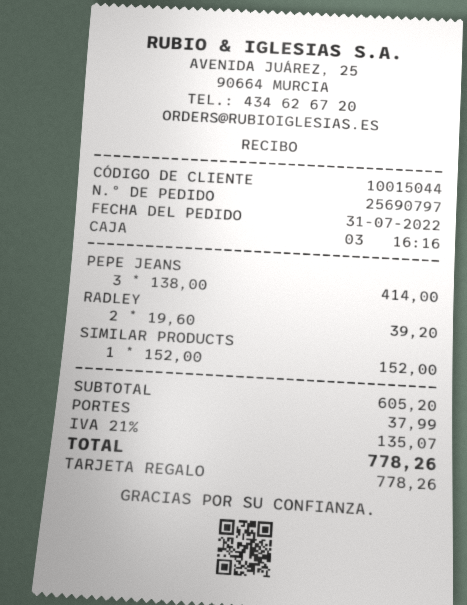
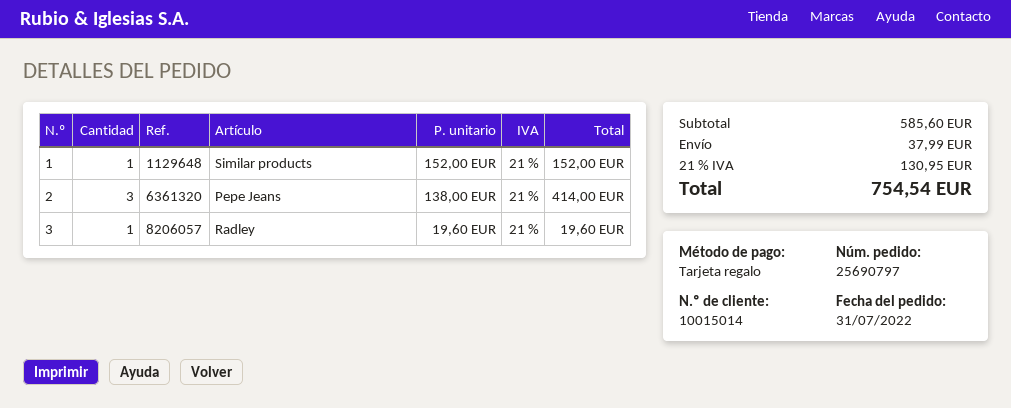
customer number: 10015044 -> 10015014
RADLEY: 2 x 19.60 = 39.20 -> 1 x 19.60 = 19.60
subtotal: 605.20 -> 585.60
tax: 21% = 135.07 -> 21% = 130.95
total: 778.26 -> 754.54

